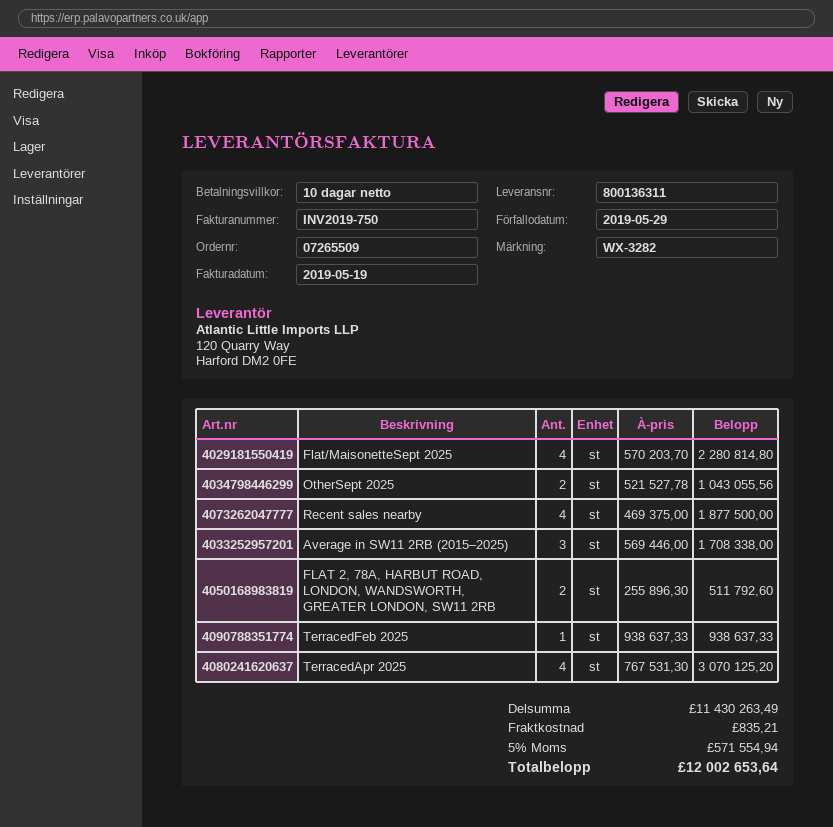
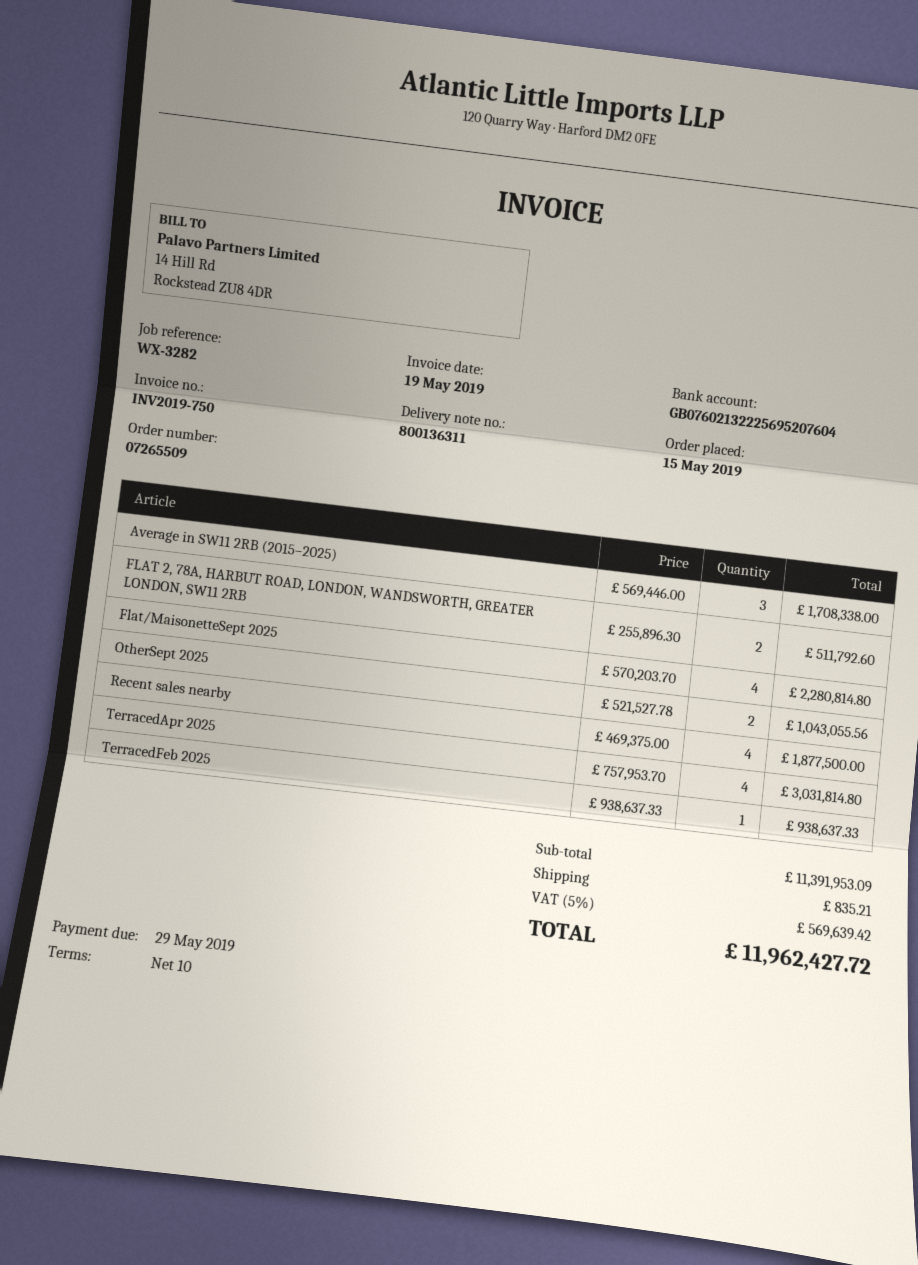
TerracedApr 2025: 4 x 767531.30 = 3070125.20 -> 4 x 757953.70 = 3031814.80
subtotal: 11430263.49 -> 11391953.09
tax: 5% = 571554.94 -> 5% = 569639.42
total: 12002653.64 -> 11962427.72

